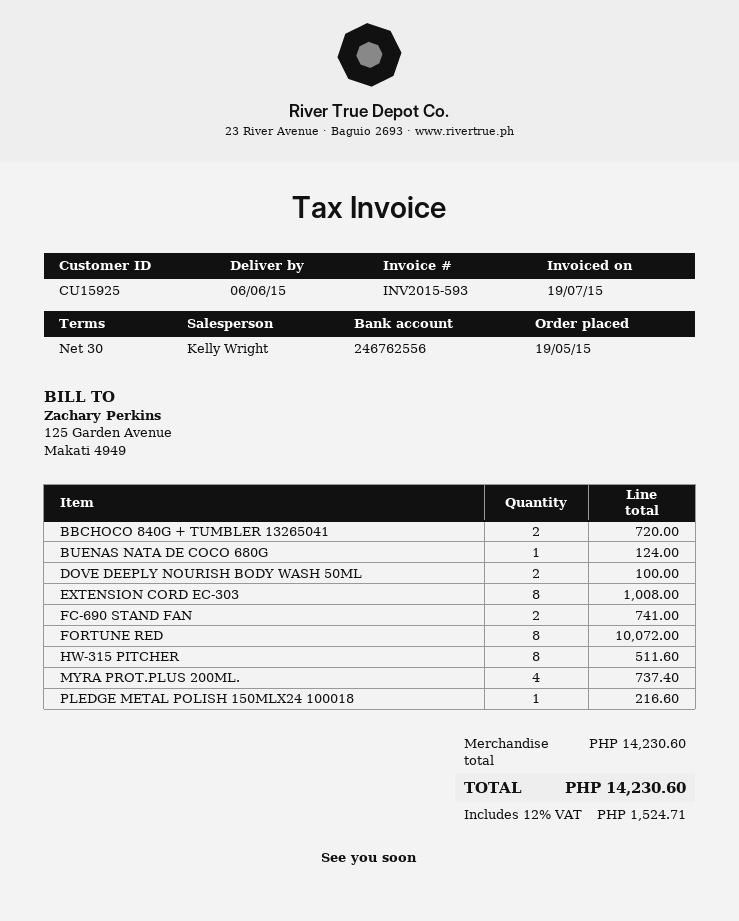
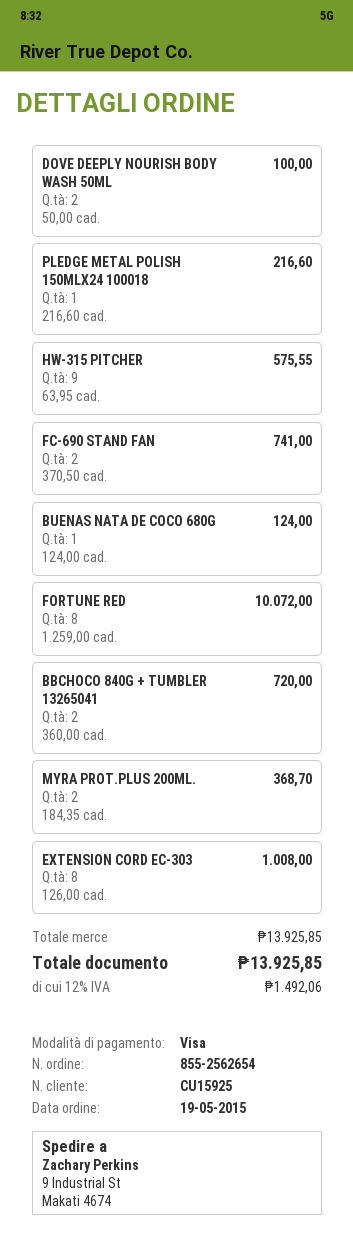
HW-315 PITCHER: 8 for 511.60 -> 9 for 575.55
MYRA PROT.PLUS 200ML.: 4 for 737.40 -> 2 for 368.70
subtotal: 14230.60 -> 13925.85
tax: 12% = 1524.71 -> 12% = 1492.06
total: 14230.60 -> 13925.85

